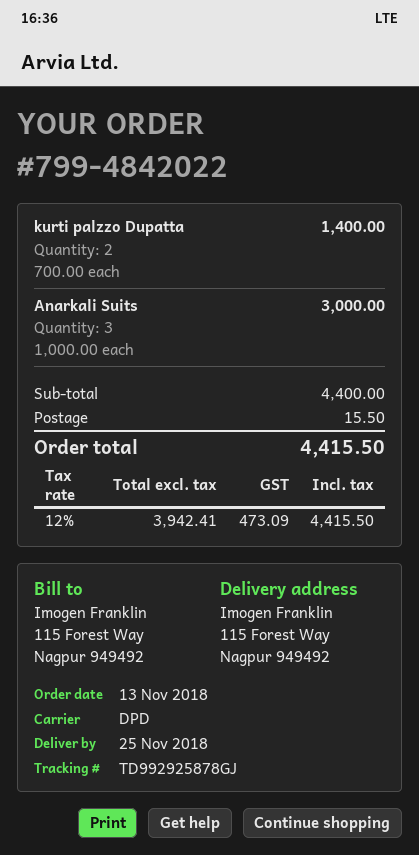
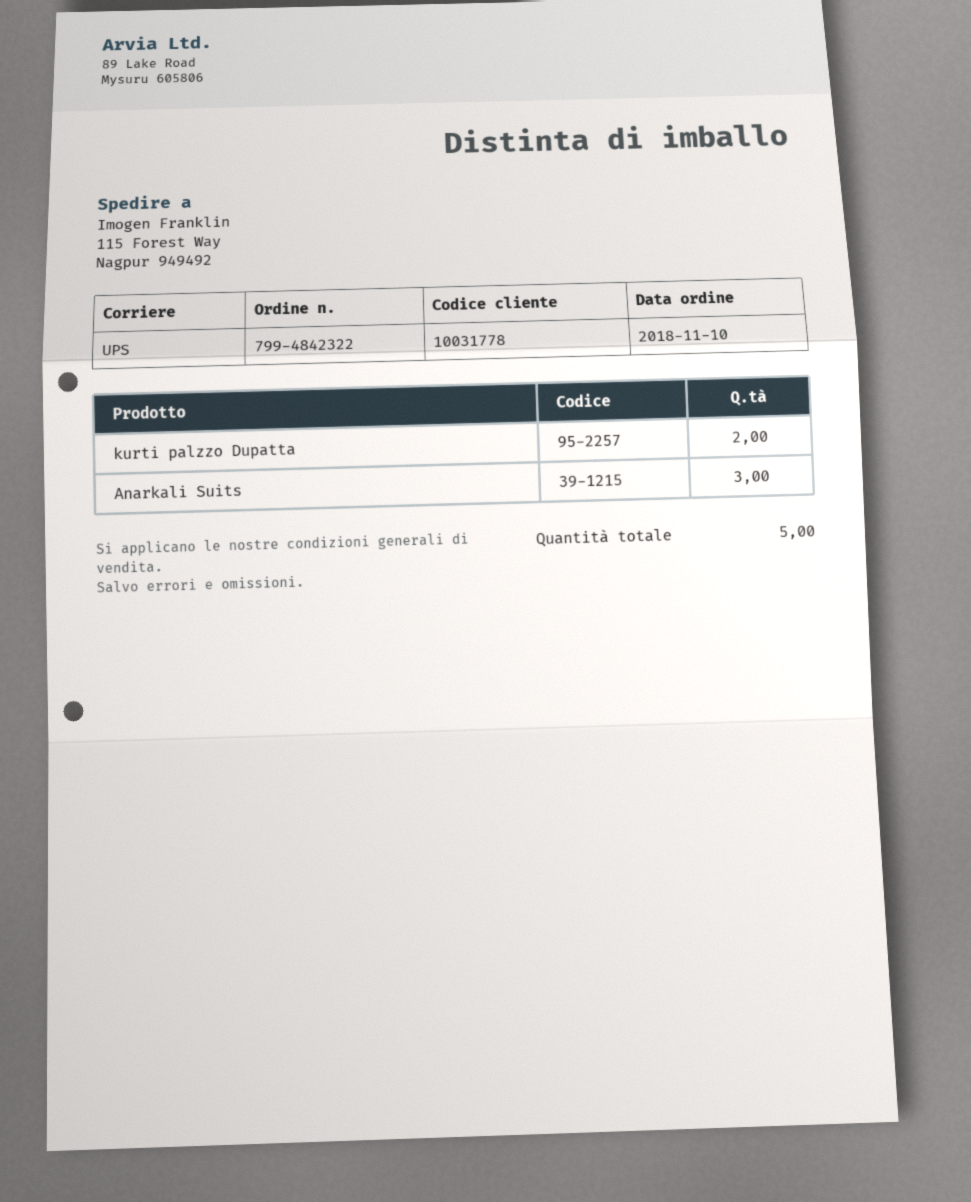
order number: 799-4842022 -> 799-4842322
order date: 2018-11-13 -> 2018-11-10
shipping method: DPD -> UPS

